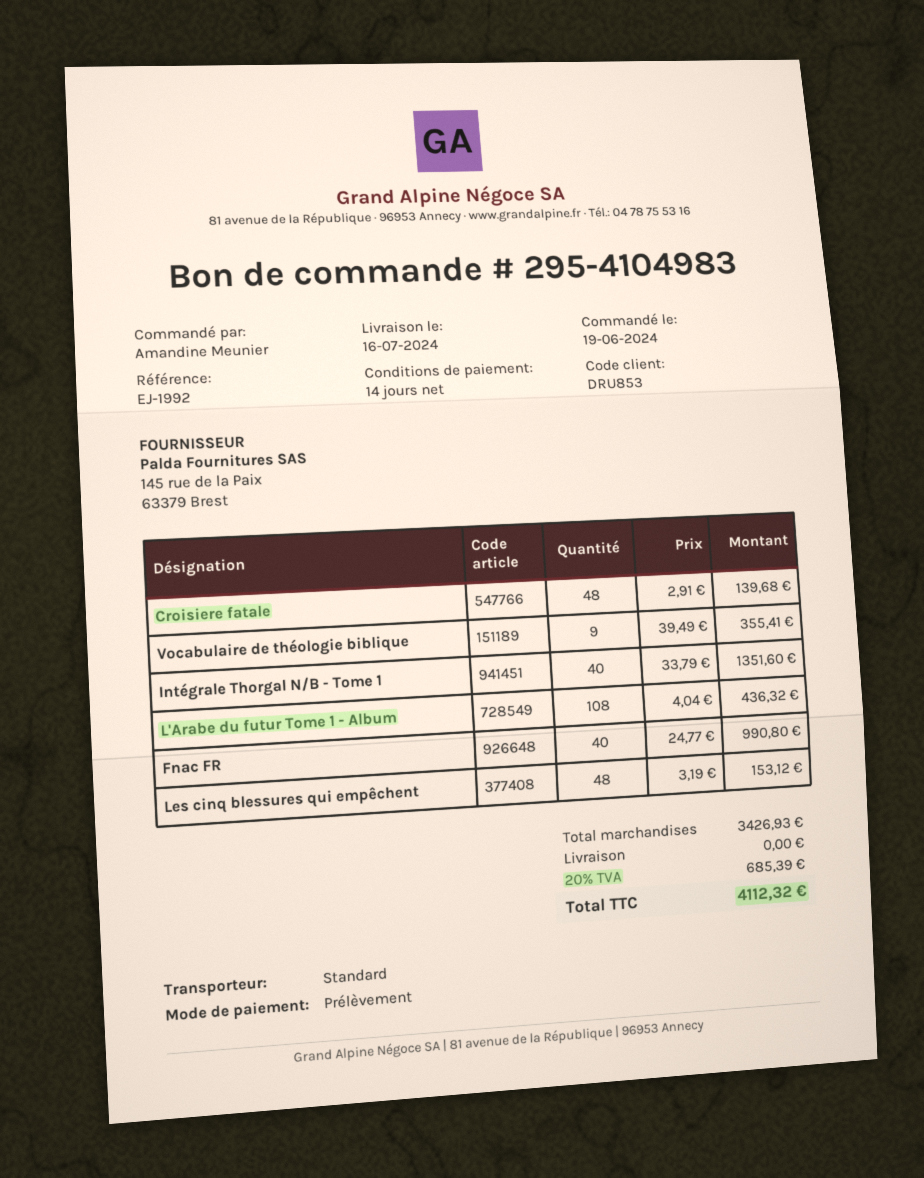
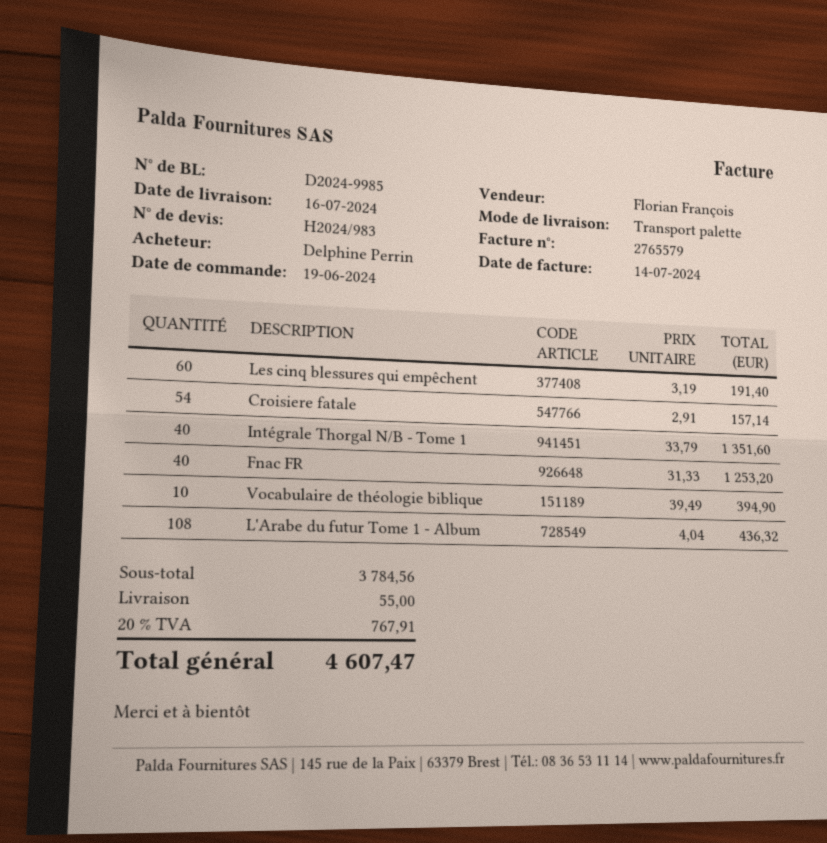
ordered by: Amandine Meunier -> Delphine Perrin
shipping method: standard -> pallet freight
Croisiere fatale: 48 x 2.91 = 139.68 -> 54 x 2.91 = 157.14
Vocabulaire de théologie biblique: 9 x 39.49 = 355.41 -> 10 x 39.49 = 394.90
Fnac FR: 40 x 24.77 = 990.80 -> 40 x 31.33 = 1253.20
Les cinq blessures qui empêchent: 48 x 3.19 = 153.12 -> 60 x 3.19 = 191.40
subtotal: 3426.93 -> 3784.56
shipping: 0.00 -> 55.00
tax: 20% = 685.39 -> 20% = 767.91
total: 4112.32 -> 4607.47

